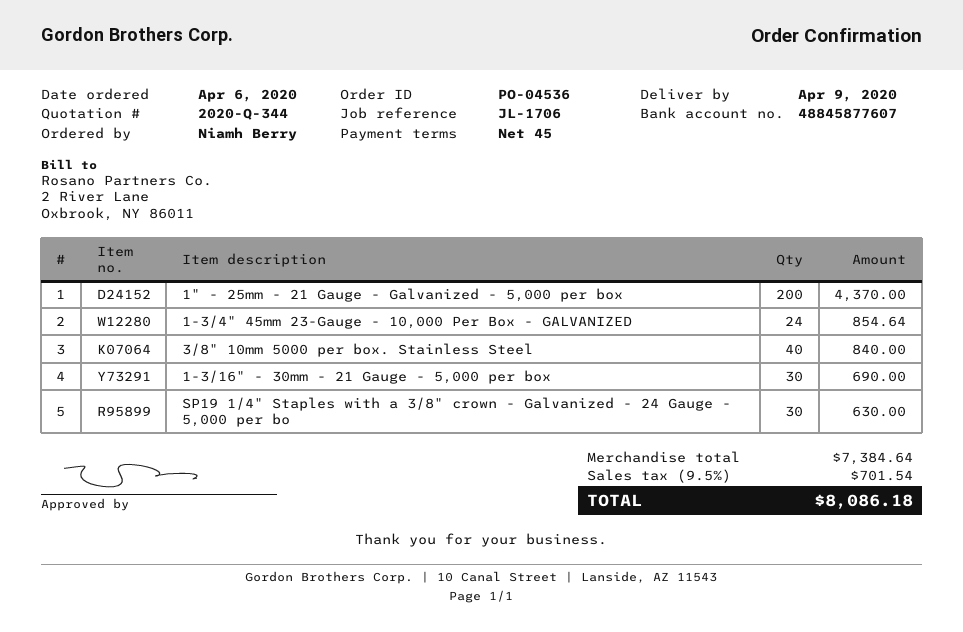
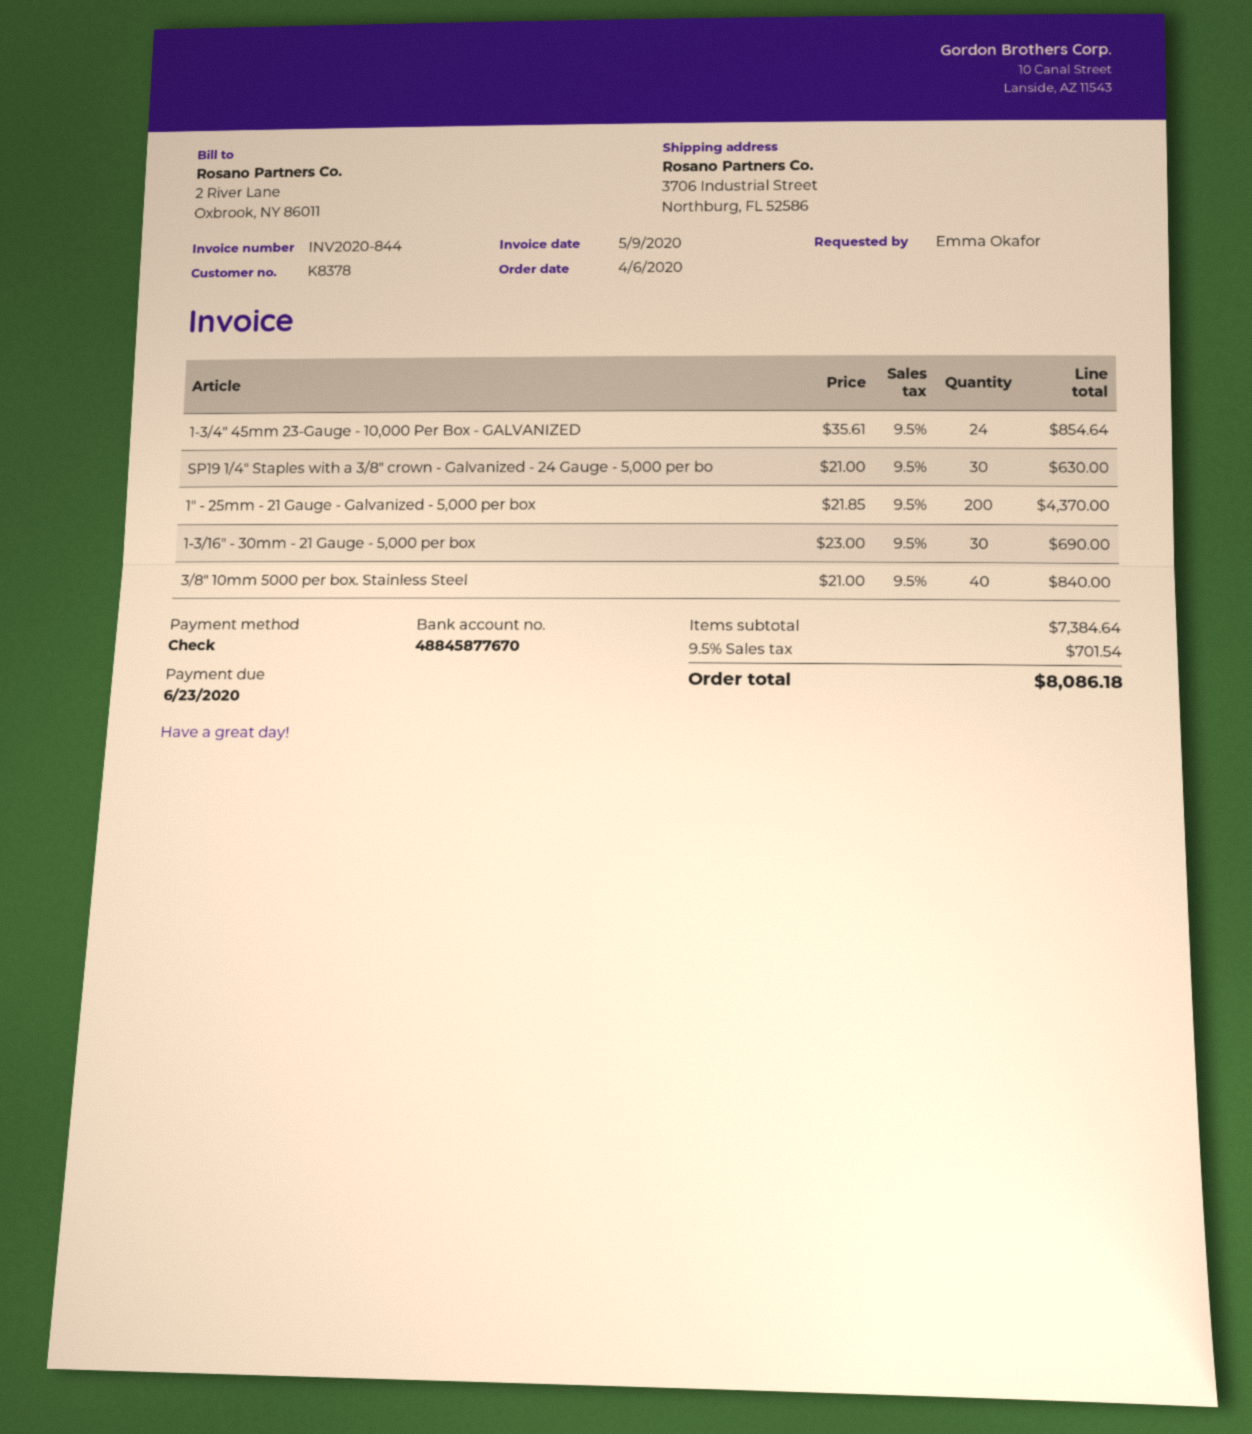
ordered by: Niamh Berry -> Emma Okafor
bank account: 48845877607 -> 48845877670

